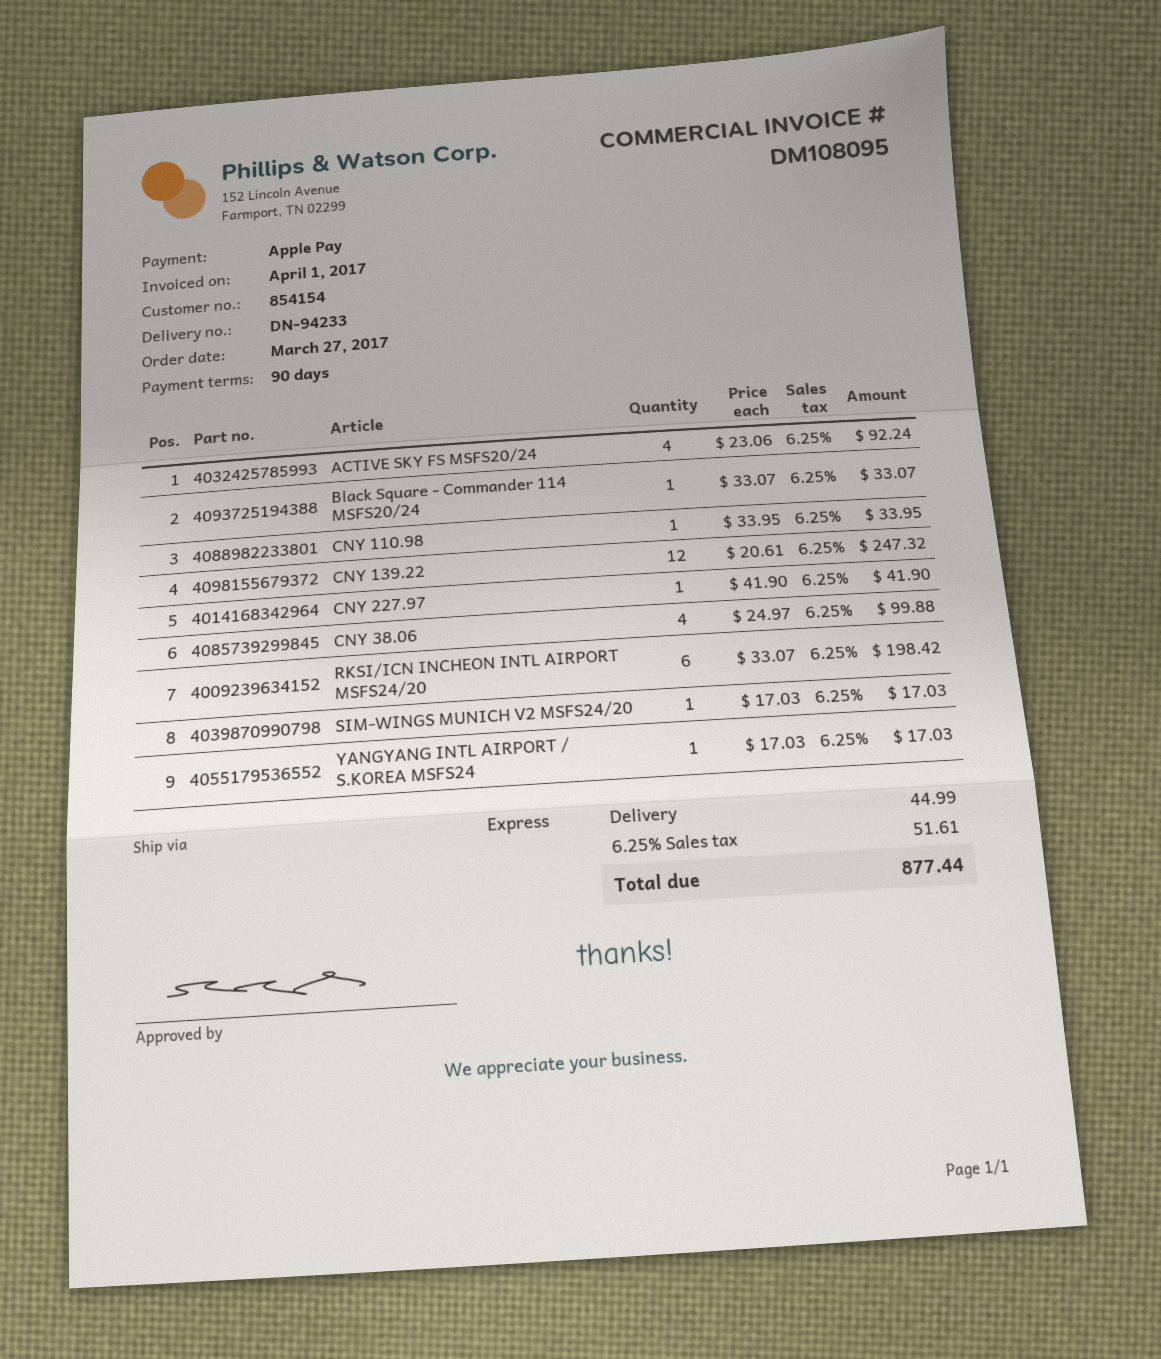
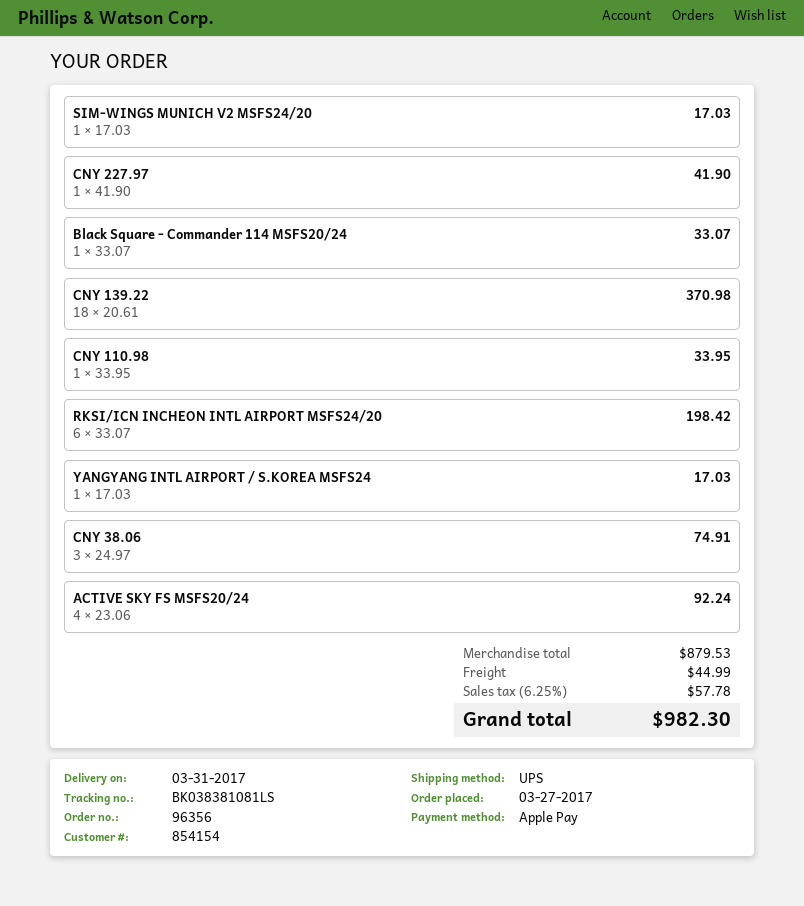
shipping method: express -> UPS
CNY 139.22: 12 x 20.61 = 247.32 -> 18 x 20.61 = 370.98
CNY 38.06: 4 x 24.97 = 99.88 -> 3 x 24.97 = 74.91
tax: 6.25% = 51.61 -> 6.25% = 57.78
total: 877.44 -> 982.30

